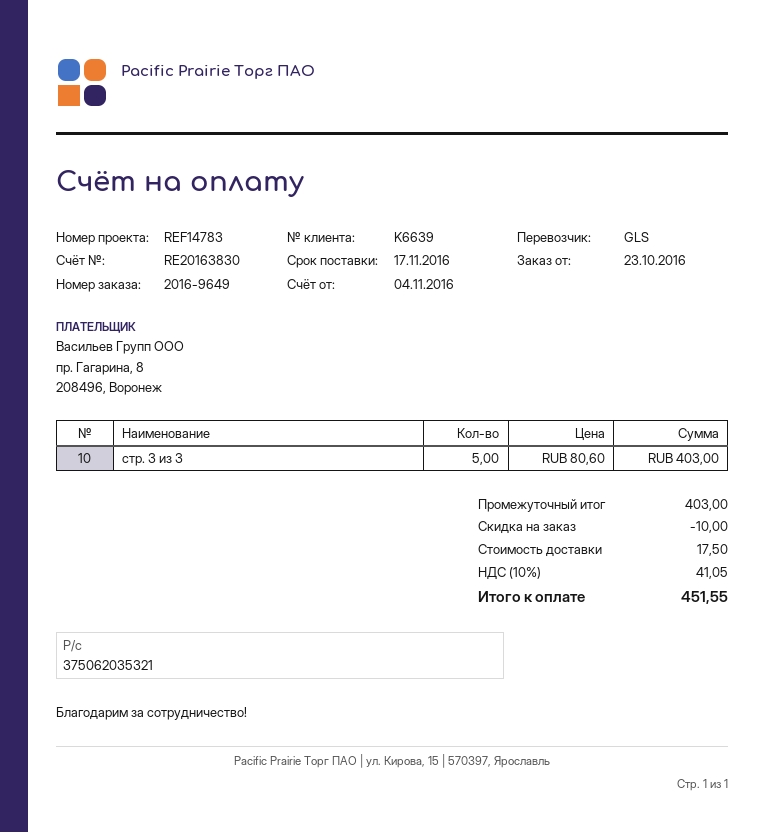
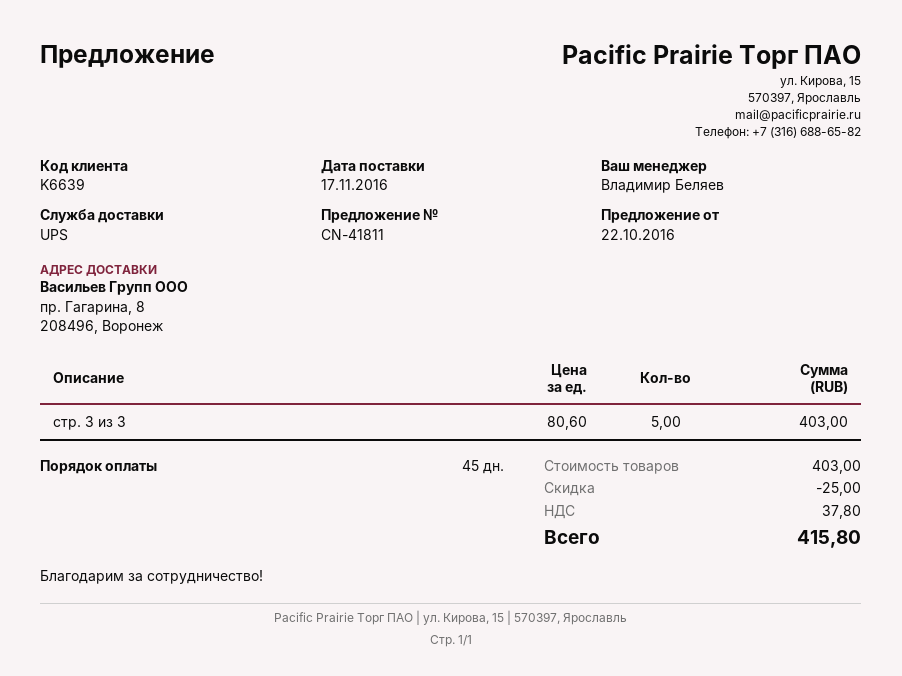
shipping method: GLS -> UPS
discount: 10.00 -> 25.00
shipping: 17.50 -> none
tax: 41.05 -> 37.80
total: 451.55 -> 415.80

